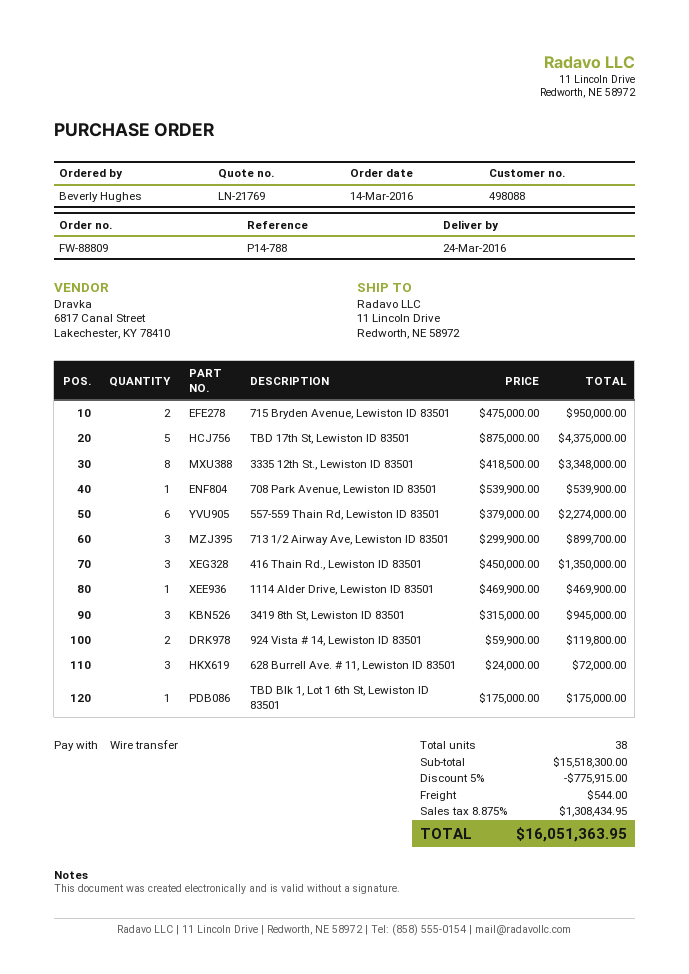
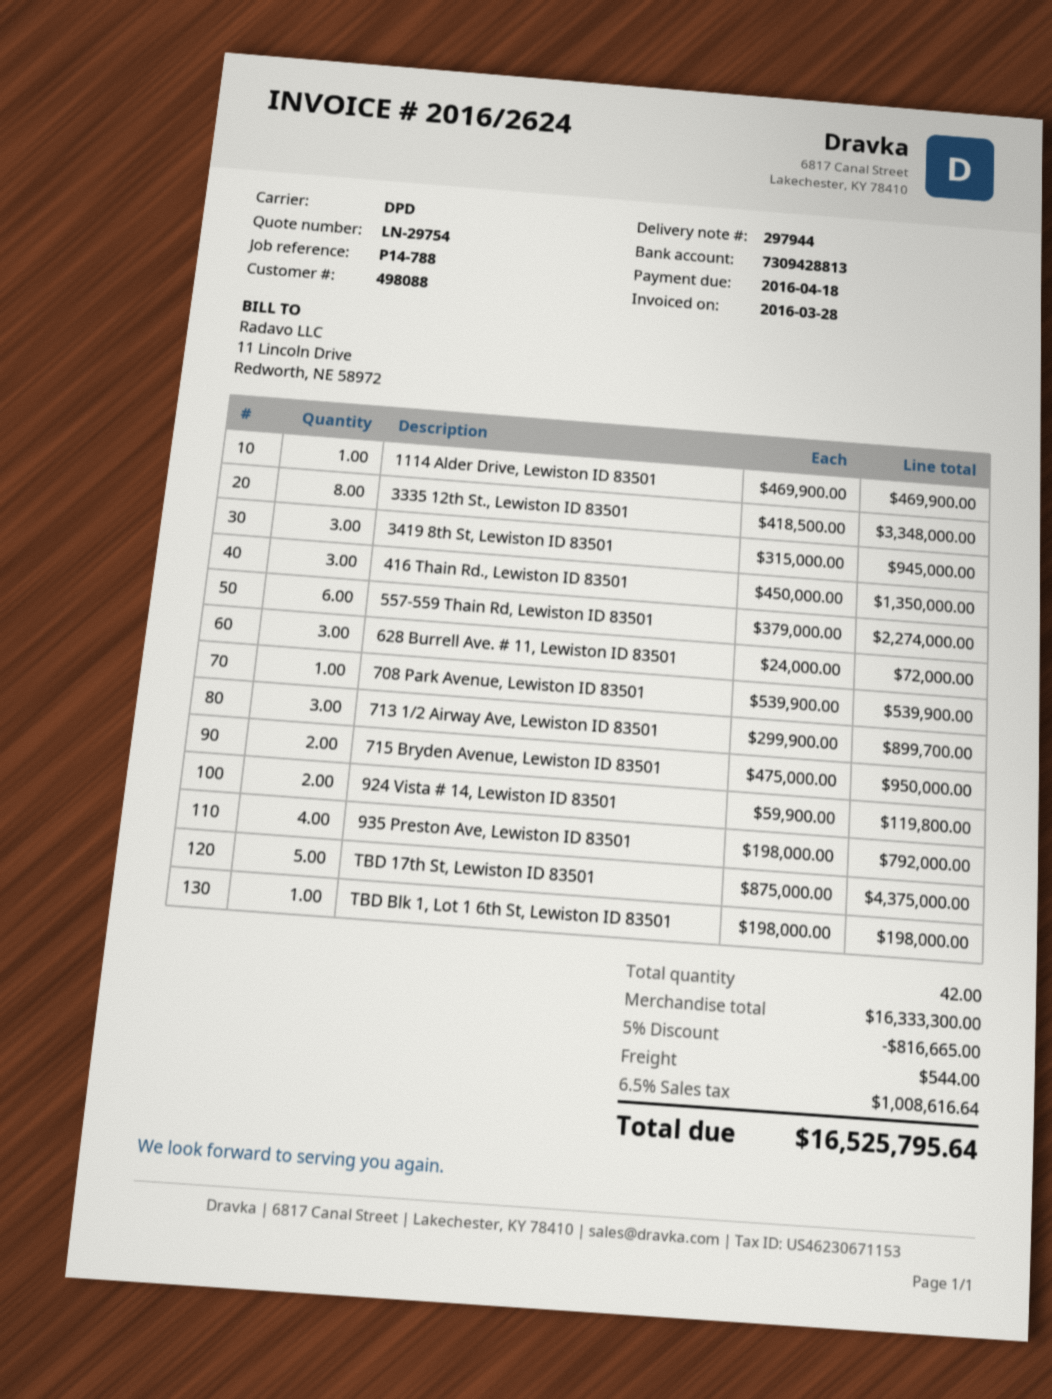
quote number: LN-21769 -> LN-29754
TBD Blk 1, Lot 1 6th St, Lewiston ID 83501: 1 x 175000.00 = 175000.00 -> 1 x 198000.00 = 198000.00
935 Preston Ave, Lewiston ID 83501: none -> 4 x 198000.00 = 792000.00
total quantity: 38 -> 42
subtotal: 15518300.00 -> 16333300.00
discount: 5% = 775915.00 -> 5% = 816665.00
tax: 8.875% = 1308434.95 -> 6.5% = 1008616.64
total: 16051363.95 -> 16525795.64

